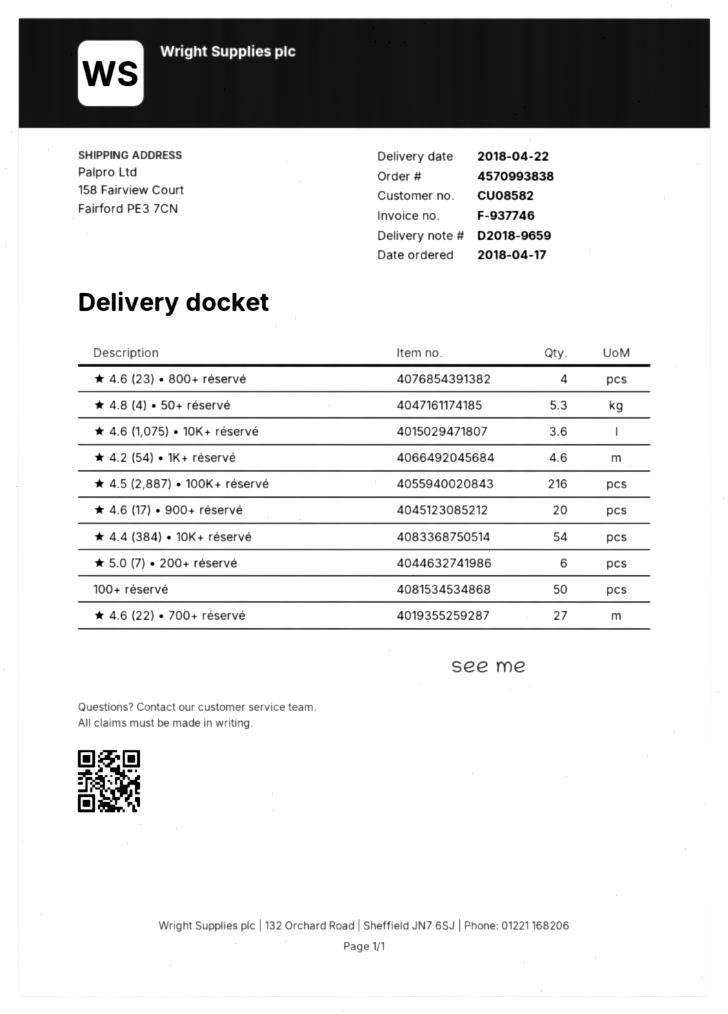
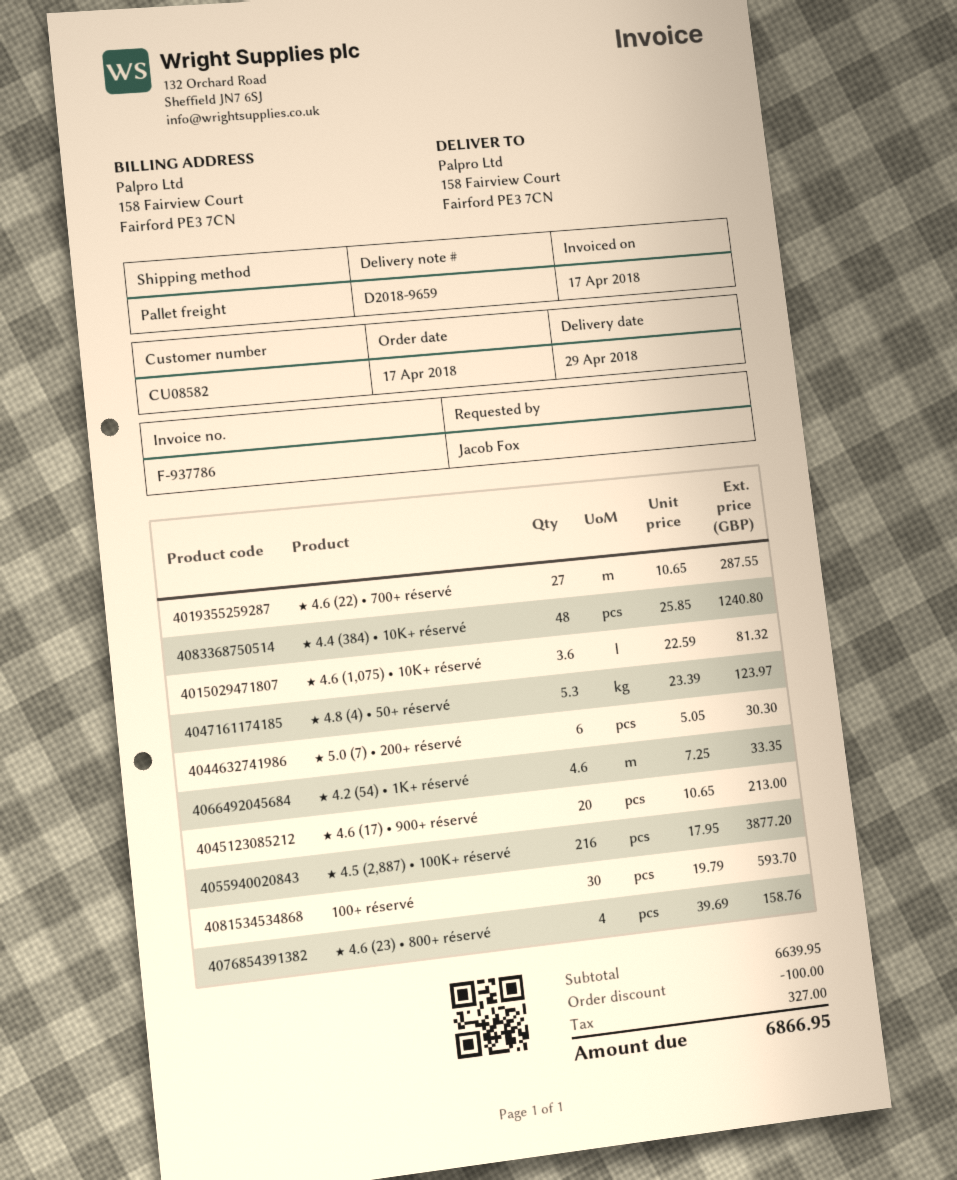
delivery date: 2018-04-22 -> 2018-04-29
invoice number: F-937746 -> F-937786
★ 4.4 (384) • 10K+ réservé: 54 -> 48
100+ réservé: 50 -> 30

